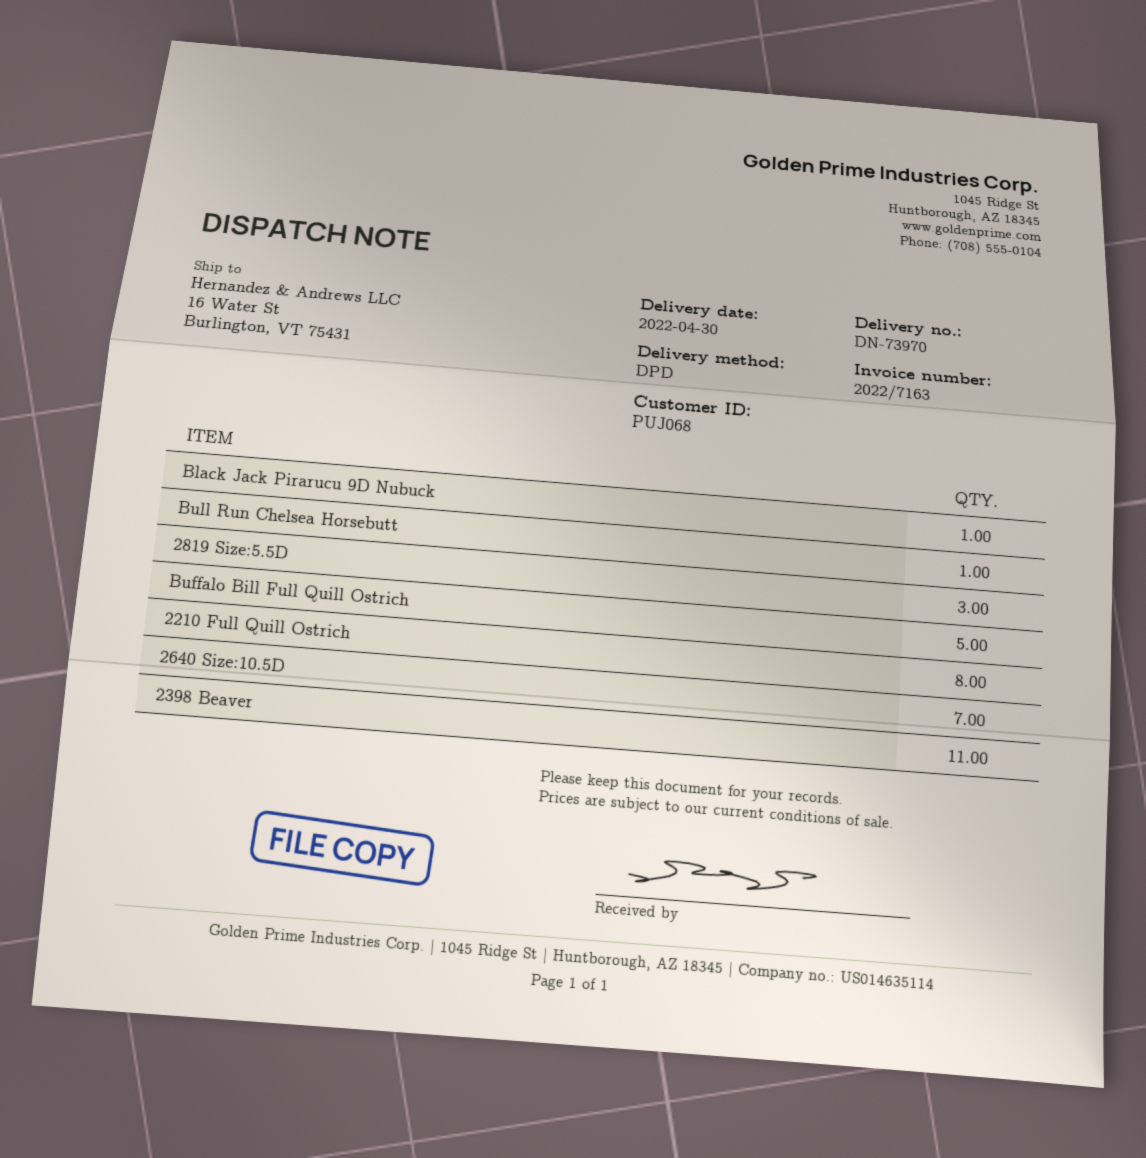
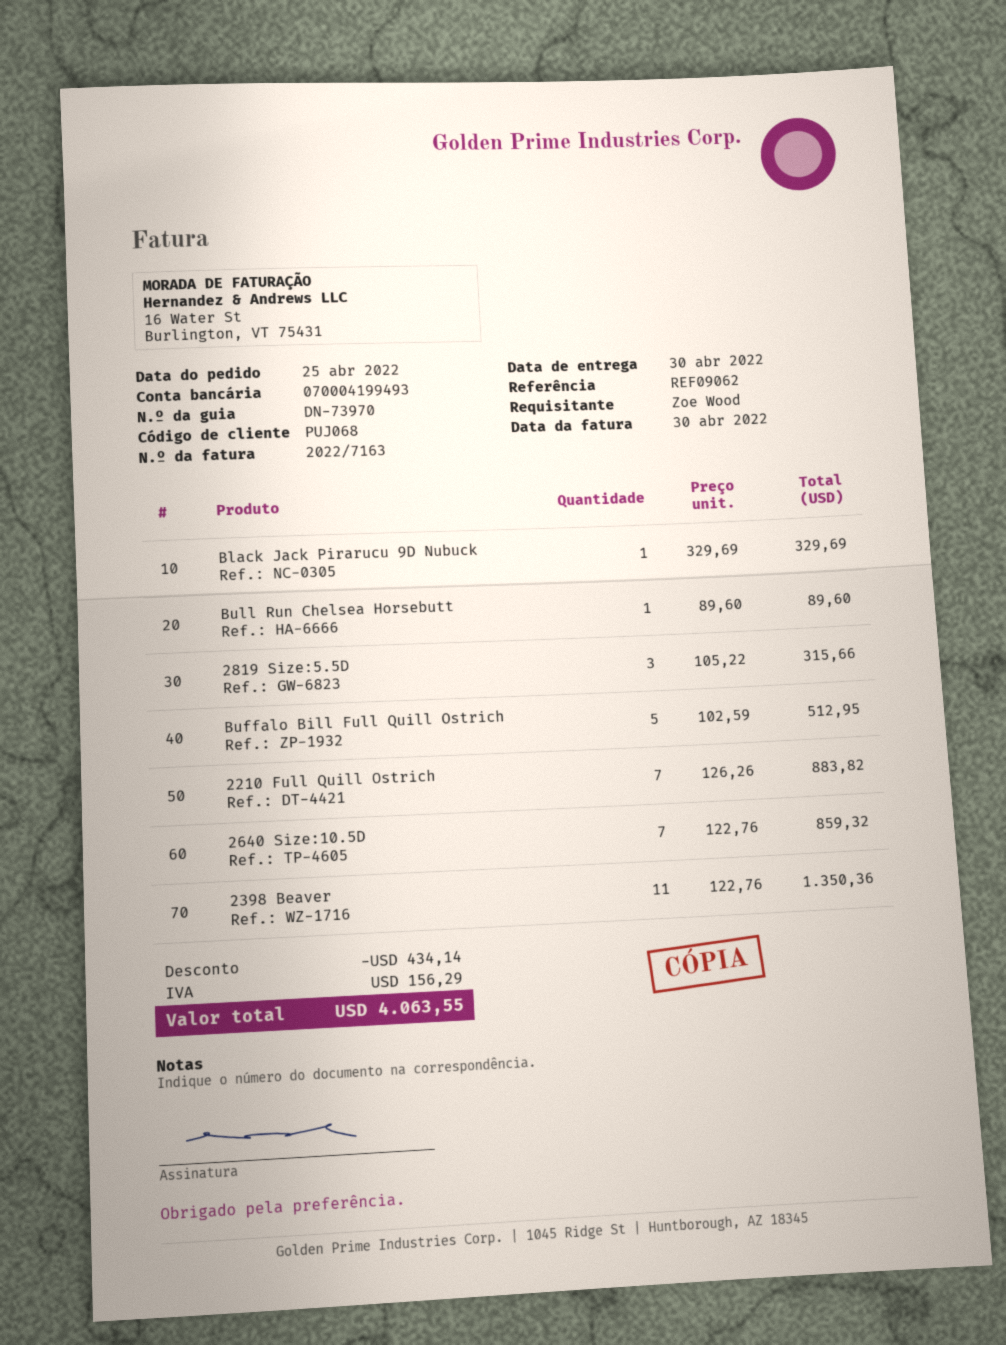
2210 Full Quill Ostrich: 8 -> 7

